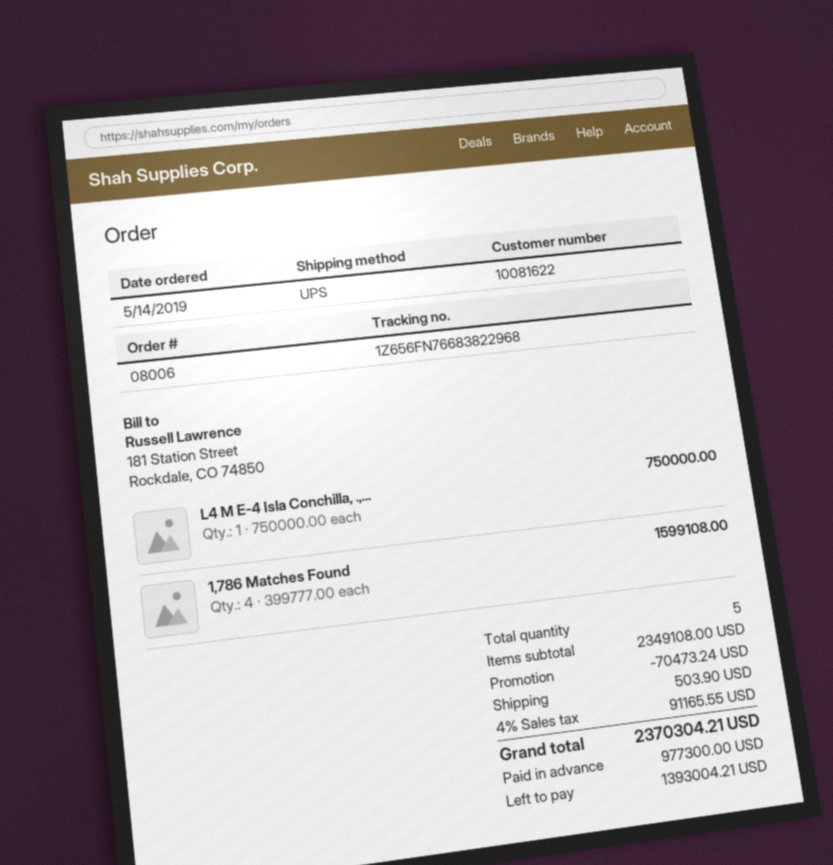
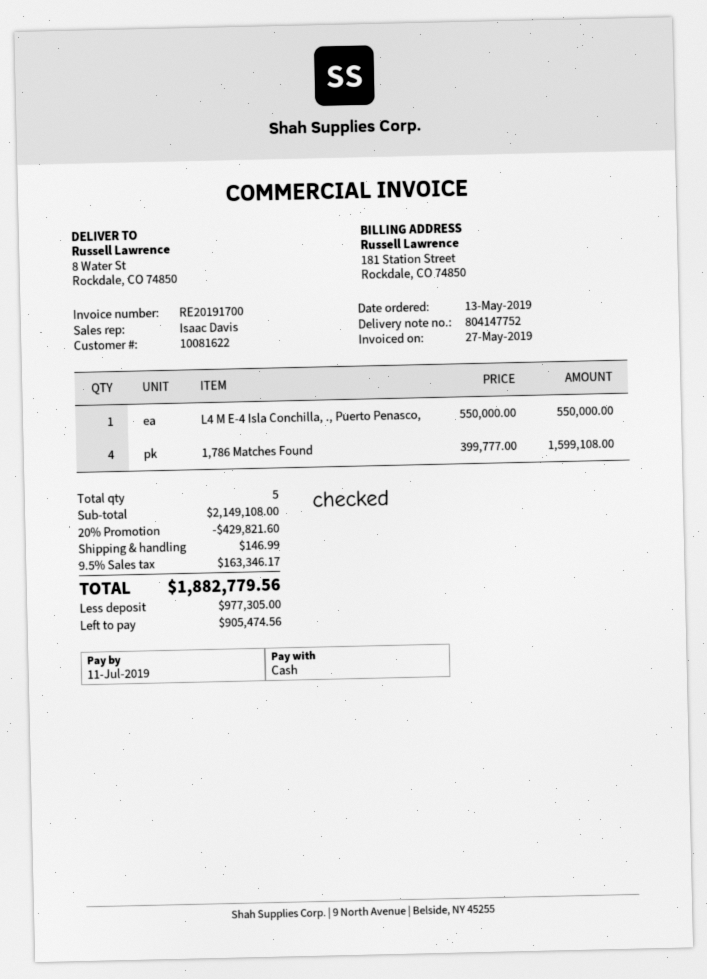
order date: 2019-05-14 -> 2019-05-13
L4 M E-4 Isla Conchilla, .,...: 1 x 750000.00 = 750000.00 -> 1 x 550000.00 = 550000.00
subtotal: 2349108.00 -> 2149108.00
discount: 70473.24 -> 429821.60
shipping: 503.90 -> 146.99
tax: 4% = 91165.55 -> 9.5% = 163346.17
total: 2370304.21 -> 1882779.56
deposit: 977300.00 -> 977305.00
balance: 1393004.21 -> 905474.56

